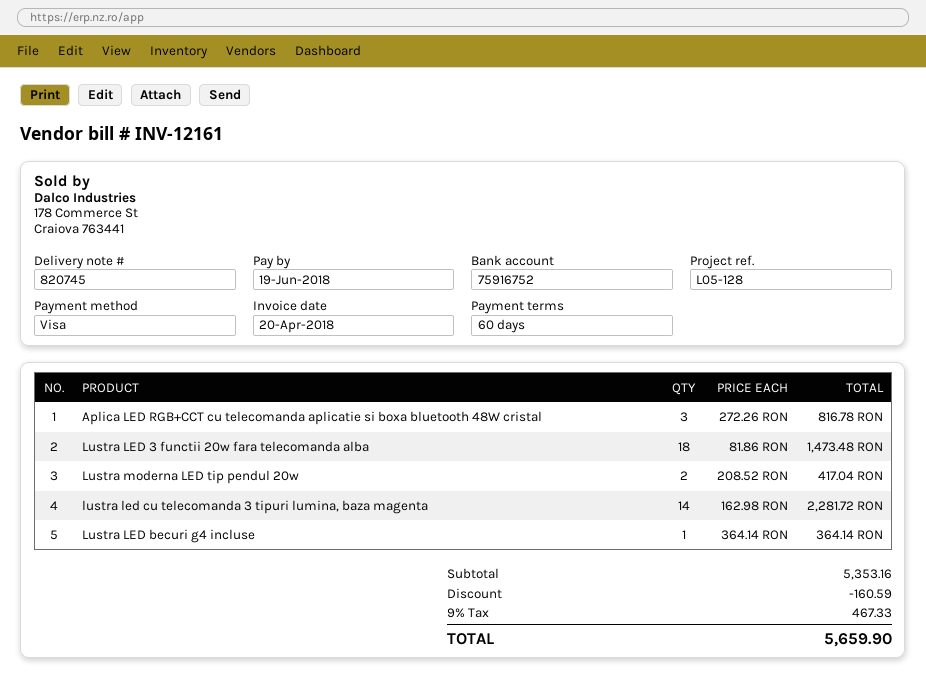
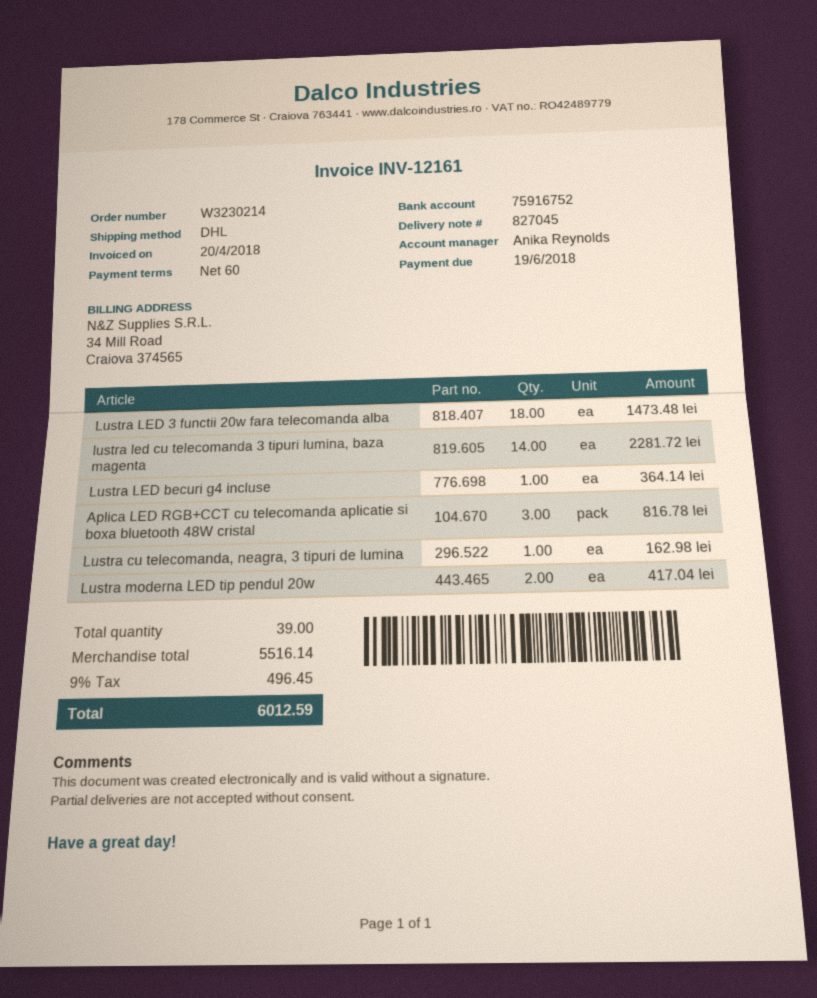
delivery note number: 820745 -> 827045
Lustra cu telecomanda, neagra, 3 tipuri de lumina: none -> 1 for 162.98
subtotal: 5353.16 -> 5516.14
discount: 160.59 -> none
tax: 9% = 467.33 -> 9% = 496.45
total: 5659.90 -> 6012.59

